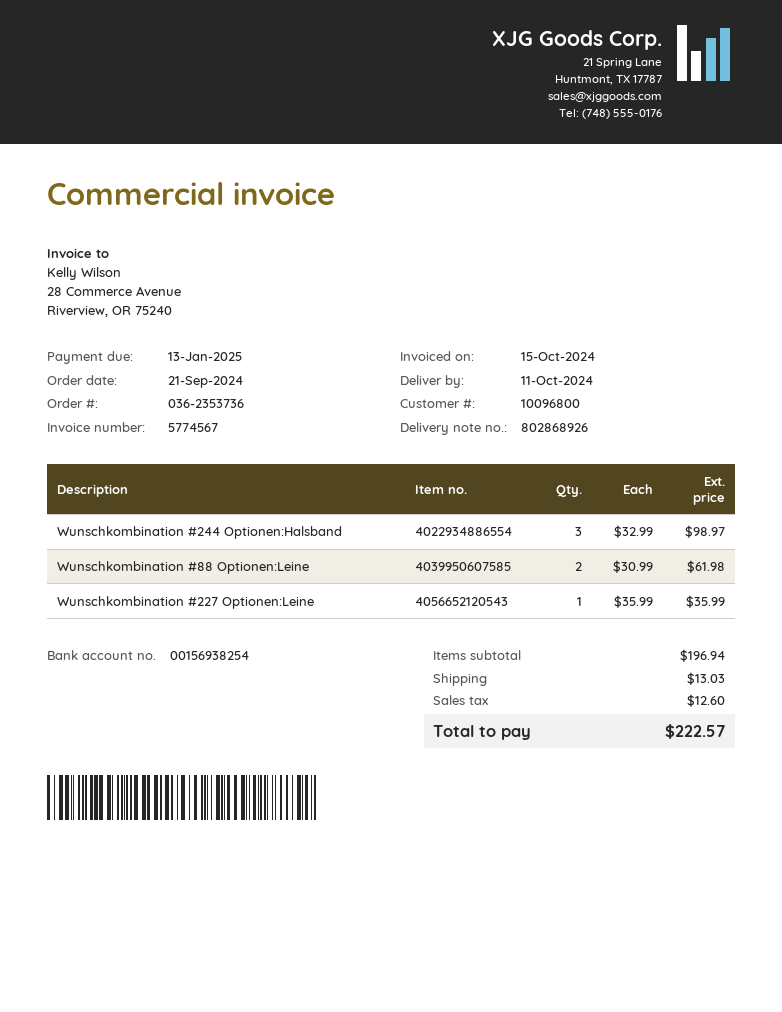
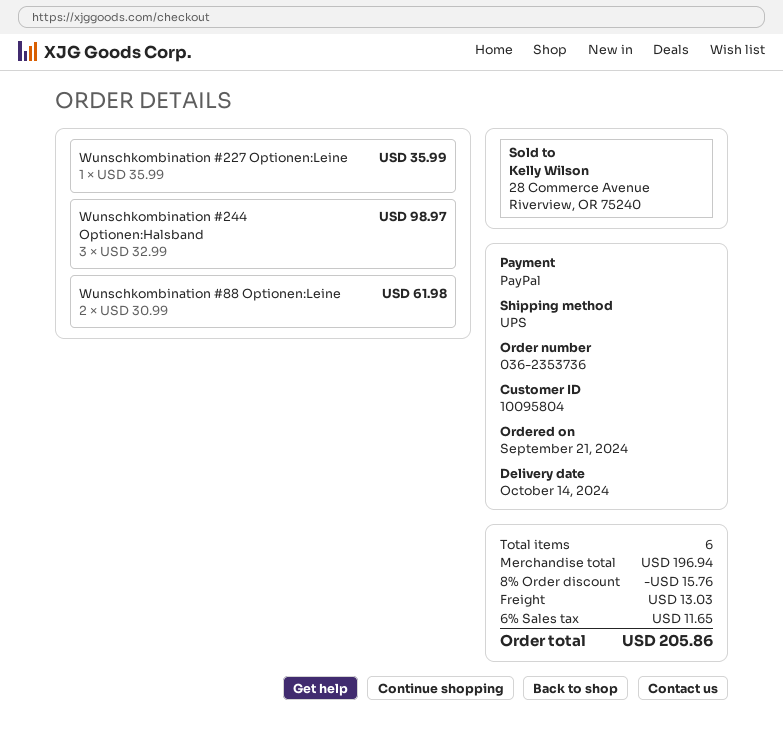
delivery date: 2024-10-11 -> 2024-10-14
customer number: 10096800 -> 10095804
discount: none -> 8% = 15.76
tax: 12.60 -> 11.65
total: 222.57 -> 205.86

